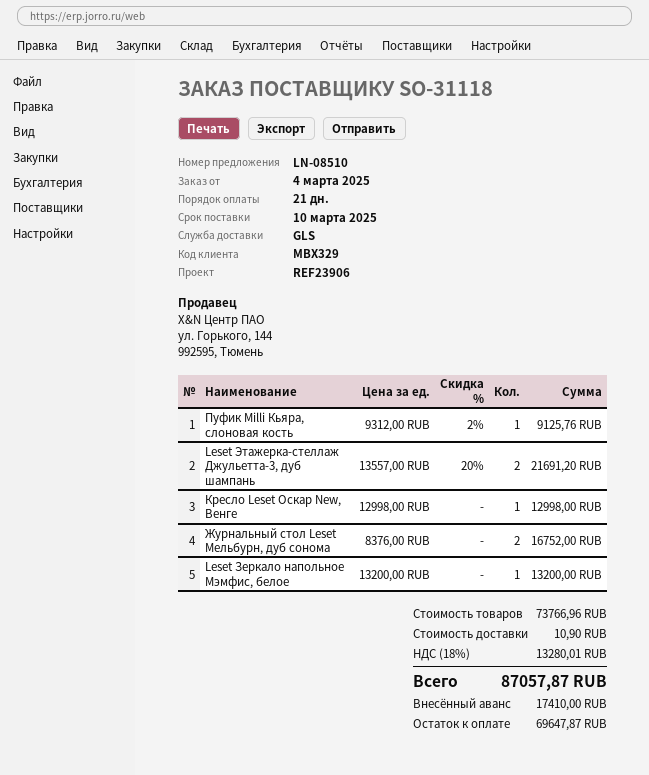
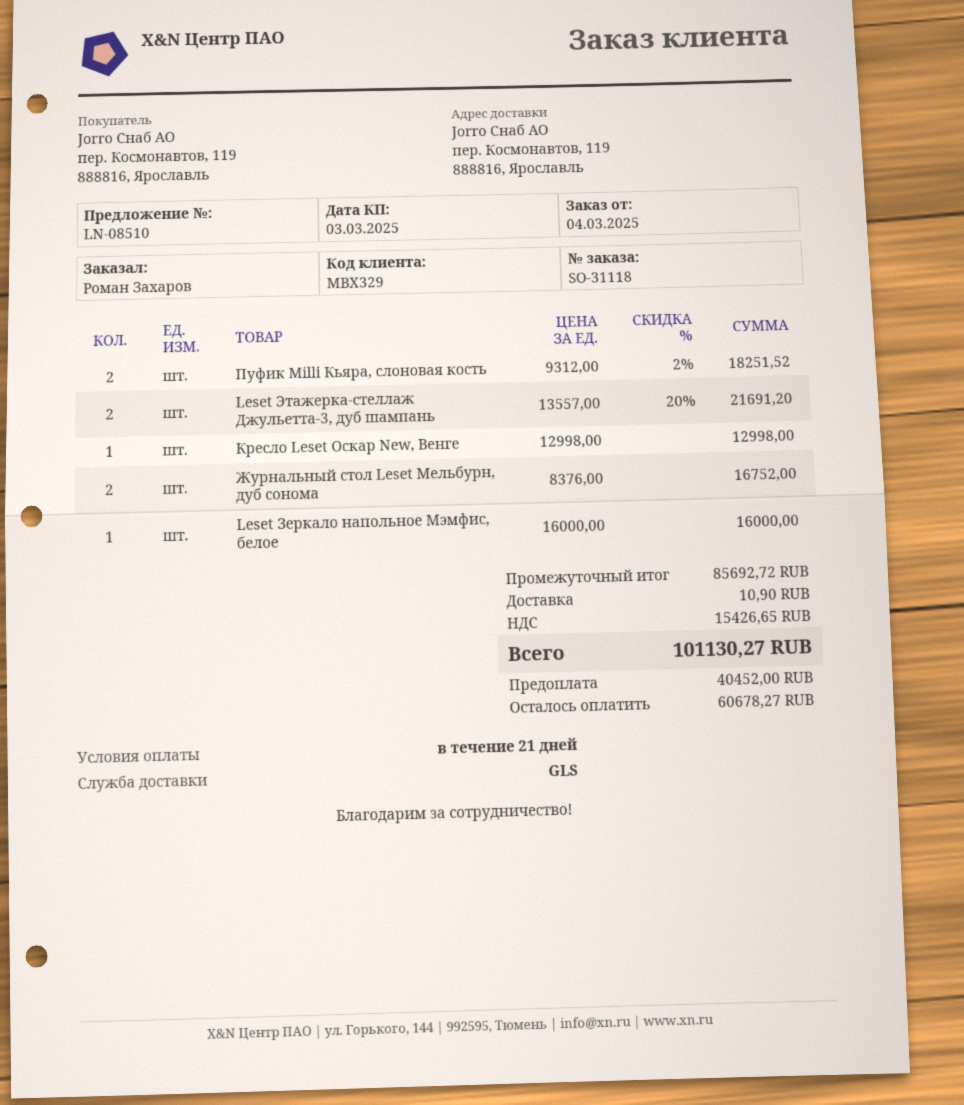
Пуфик Milli Кьяра, слоновая кость: 1 x 9312.00 - 2% = 9125.76 -> 2 x 9312.00 - 2% = 18251.52
Leset Зеркало напольное Мэмфис, белое: 1 x 13200.00 = 13200.00 -> 1 x 16000.00 = 16000.00
subtotal: 73766.96 -> 85692.72
tax: 13280.01 -> 15426.65
total: 87057.87 -> 101130.27
deposit: 17410.00 -> 40452.00
balance: 69647.87 -> 60678.27

